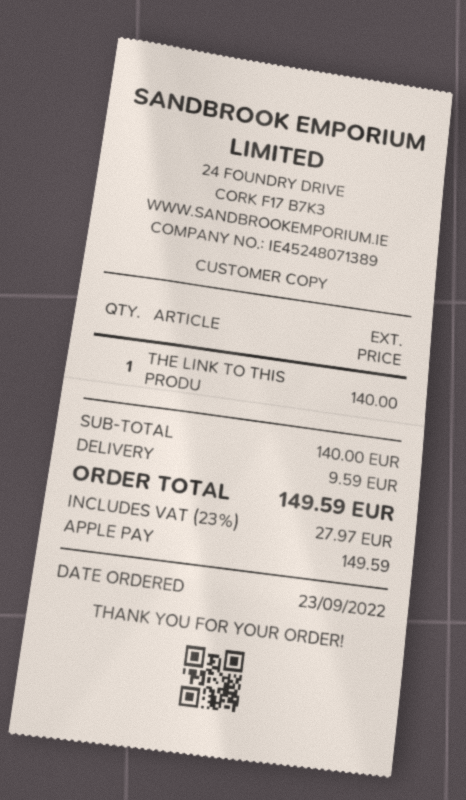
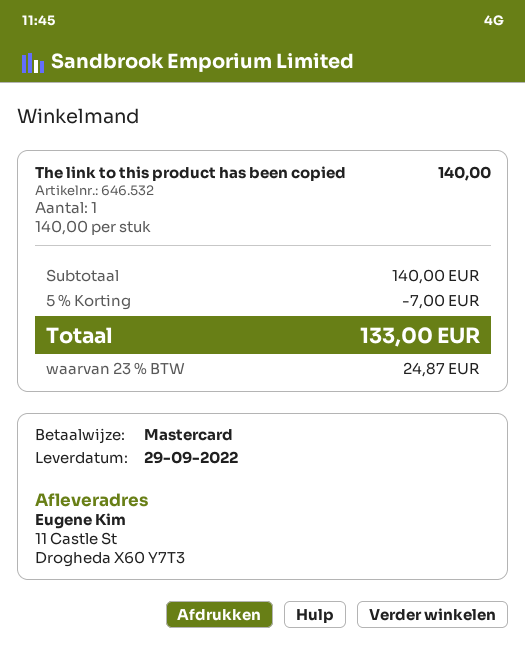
payment method: Apple Pay -> Mastercard
discount: none -> 5% = 7.00
shipping: 9.59 -> none
tax: 23% = 27.97 -> 23% = 24.87
total: 149.59 -> 133.00

